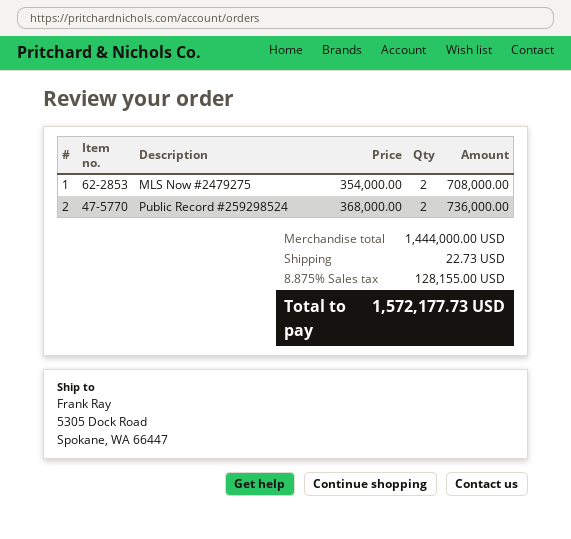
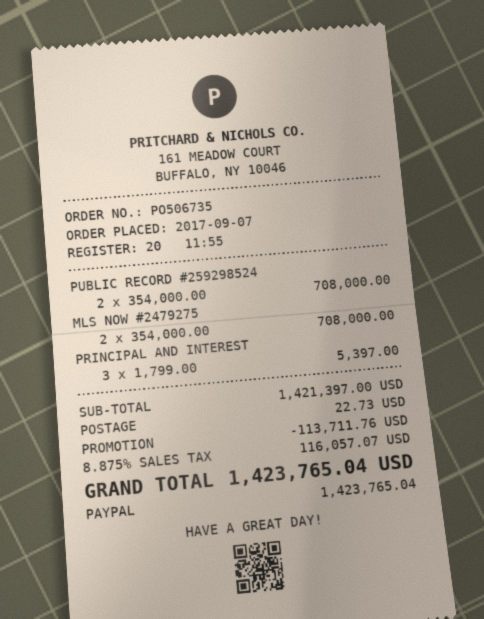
Public Record #259298524: 2 x 368000.00 = 736000.00 -> 2 x 354000.00 = 708000.00
PRINCIPAL AND INTEREST: none -> 3 x 1799.00 = 5397.00
subtotal: 1444000.00 -> 1421397.00
discount: none -> 113711.76
tax: 8.875% = 128155.00 -> 8.875% = 116057.07
total: 1572177.73 -> 1423765.04

